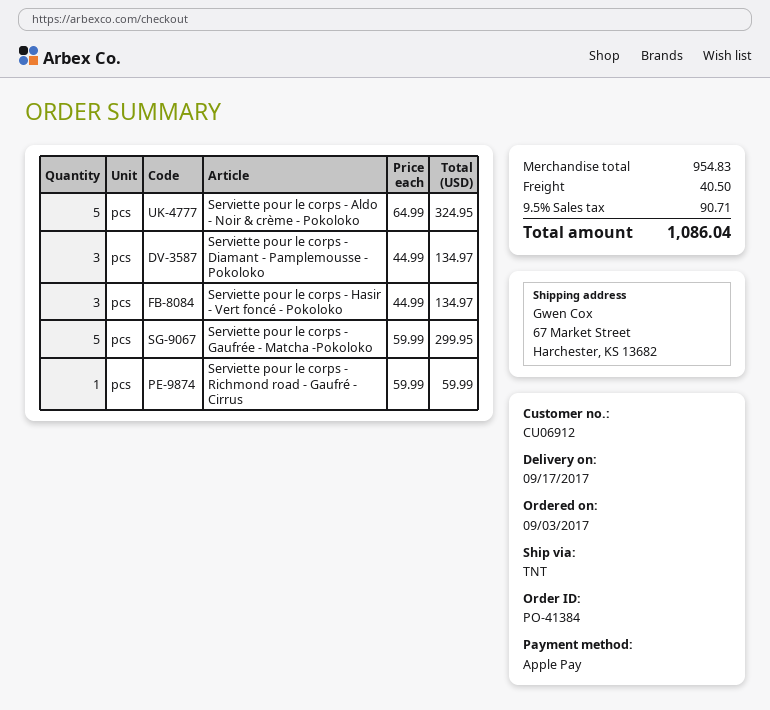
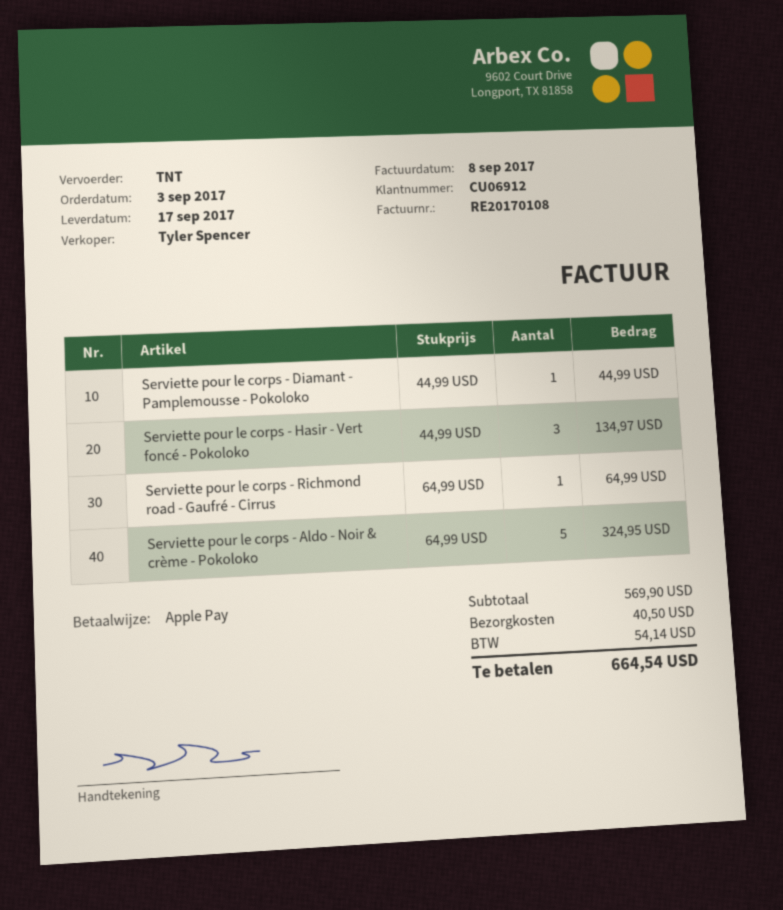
Serviette pour le corps - Diamant - Pamplemousse - Pokoloko: 3 x 44.99 = 134.97 -> 1 x 44.99 = 44.99
Serviette pour le corps - Gaufrée - Matcha -Pokoloko: 5 x 59.99 = 299.95 -> none
Serviette pour le corps - Richmond road - Gaufré - Cirrus: 1 x 59.99 = 59.99 -> 1 x 64.99 = 64.99
subtotal: 954.83 -> 569.90
tax: 90.71 -> 54.14
total: 1086.04 -> 664.54

